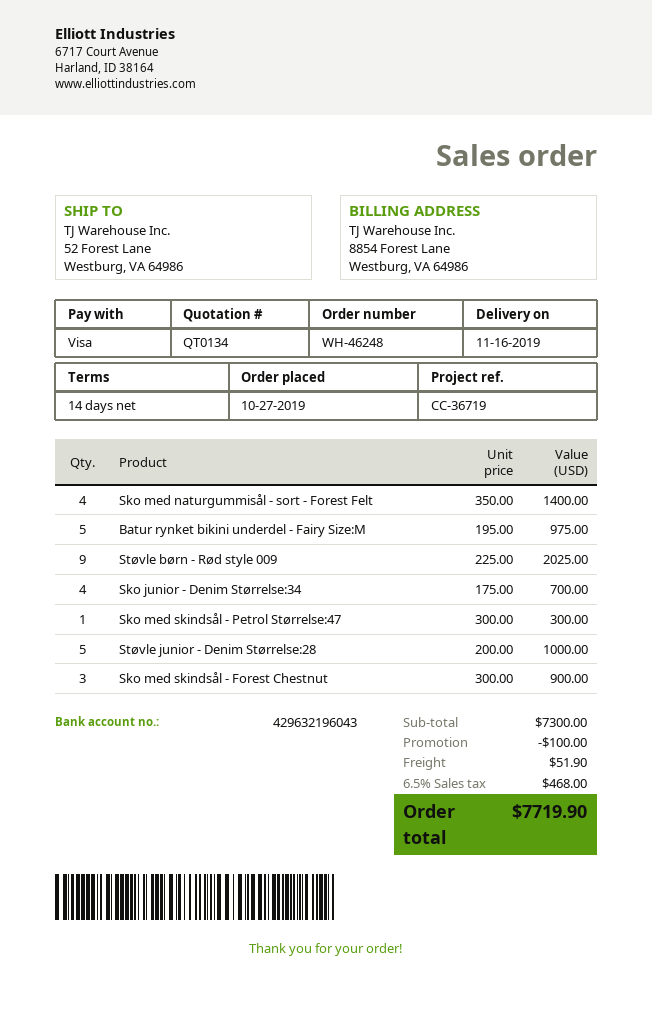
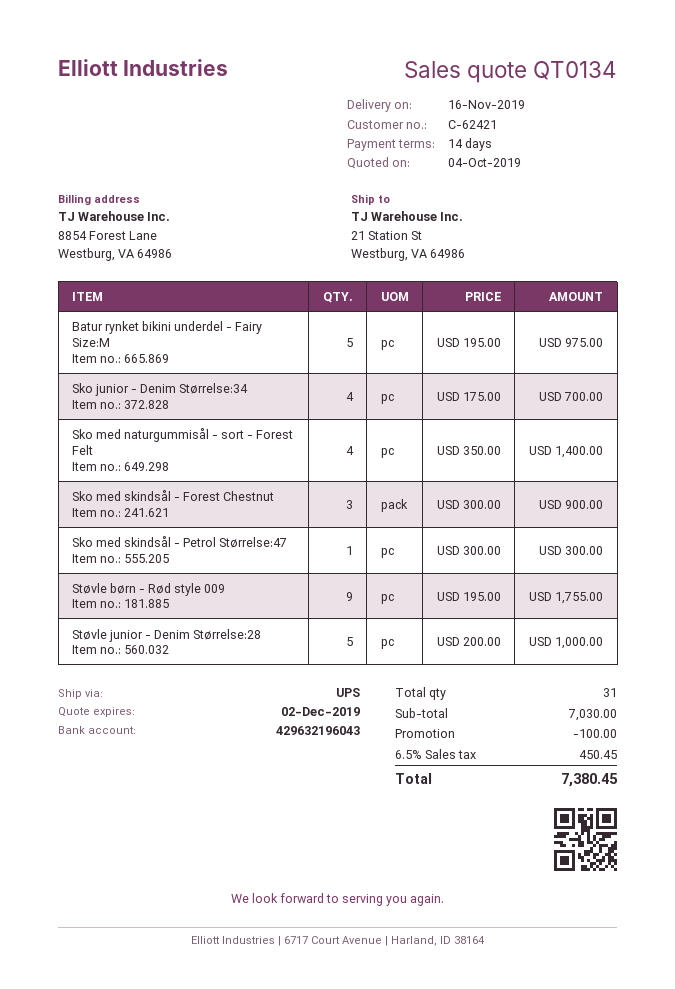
ship to: 52 Forest Lane, Westburg, VA 64986 -> 21 Station St, Westburg, VA 64986
Støvle børn - Rød style 009: 9 x 225.00 = 2025.00 -> 9 x 195.00 = 1755.00
subtotal: 7300.00 -> 7030.00
shipping: 51.90 -> none
tax: 6.5% = 468.00 -> 6.5% = 450.45
total: 7719.90 -> 7380.45

